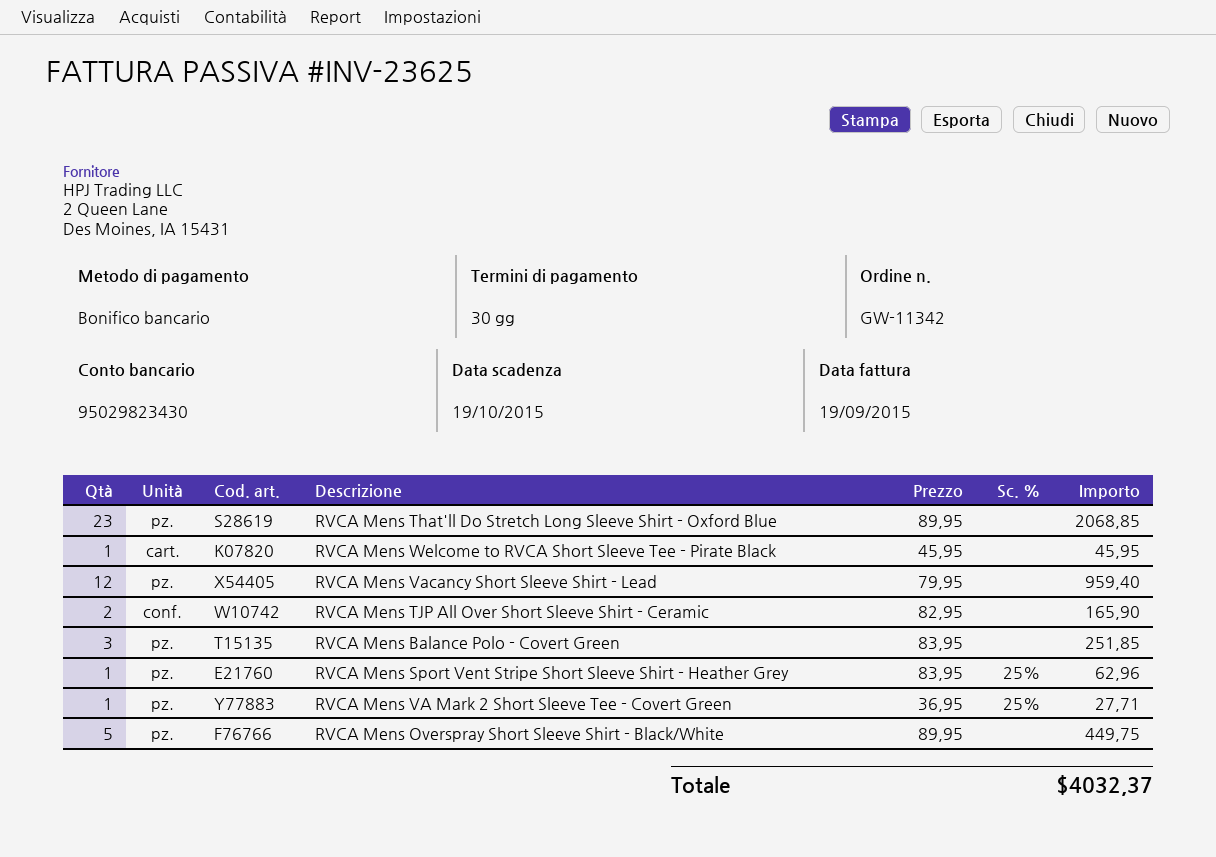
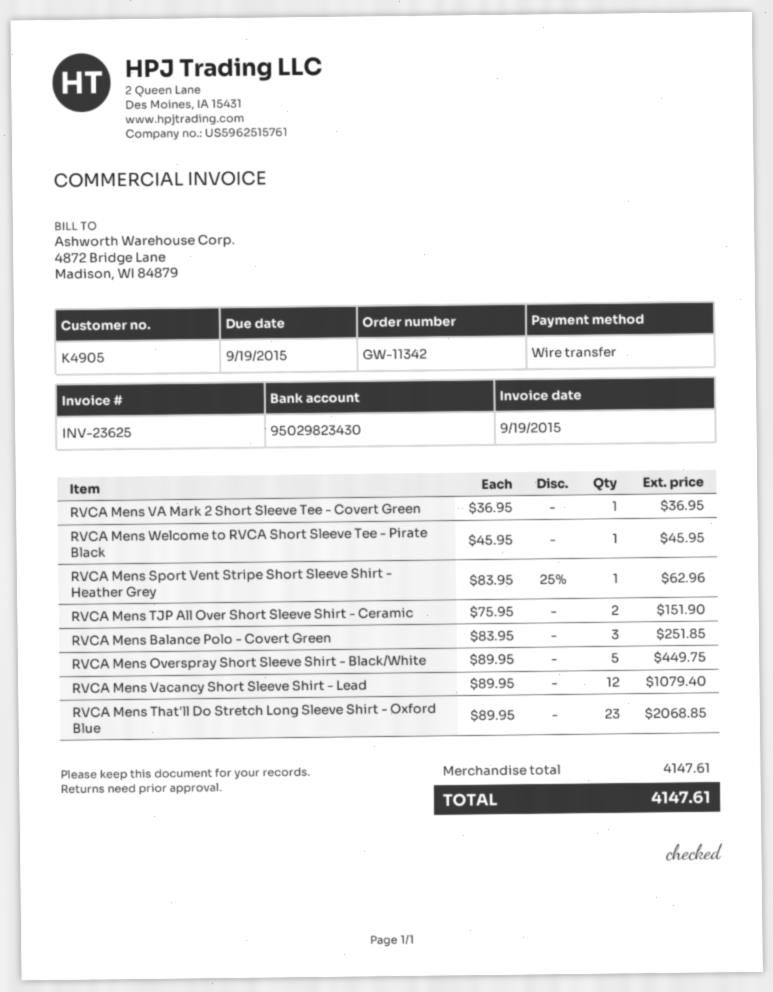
due date: 2015-10-19 -> 2015-09-19
RVCA Mens Vacancy Short Sleeve Shirt - Lead: 12 x 79.95 = 959.40 -> 12 x 89.95 = 1079.40
RVCA Mens TJP All Over Short Sleeve Shirt - Ceramic: 2 x 82.95 = 165.90 -> 2 x 75.95 = 151.90
RVCA Mens VA Mark 2 Short Sleeve Tee - Covert Green: 1 x 36.95 - 25% = 27.71 -> 1 x 36.95 = 36.95
total: 4032.37 -> 4147.61

